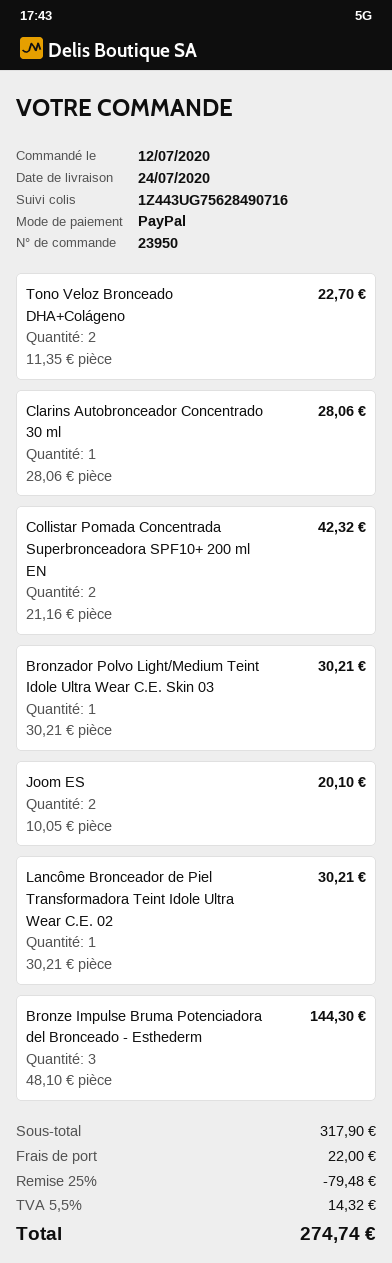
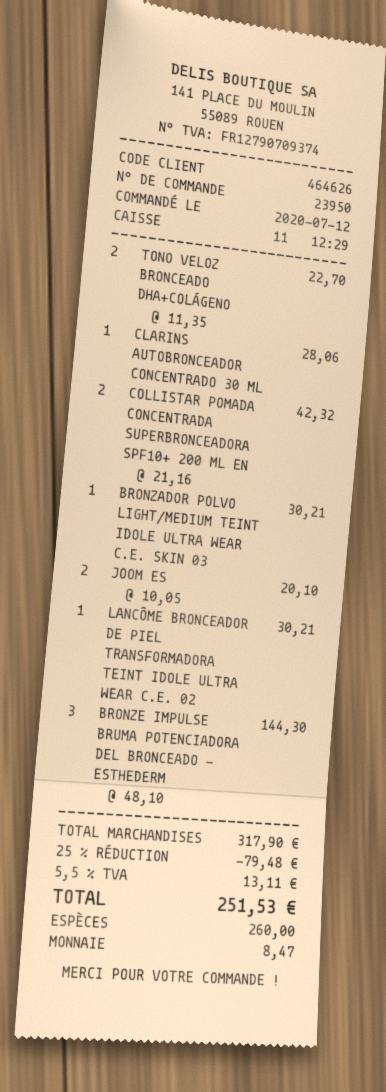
payment method: PayPal -> cash
shipping: 22.00 -> none
tax: 5.5% = 14.32 -> 5.5% = 13.11
total: 274.74 -> 251.53

